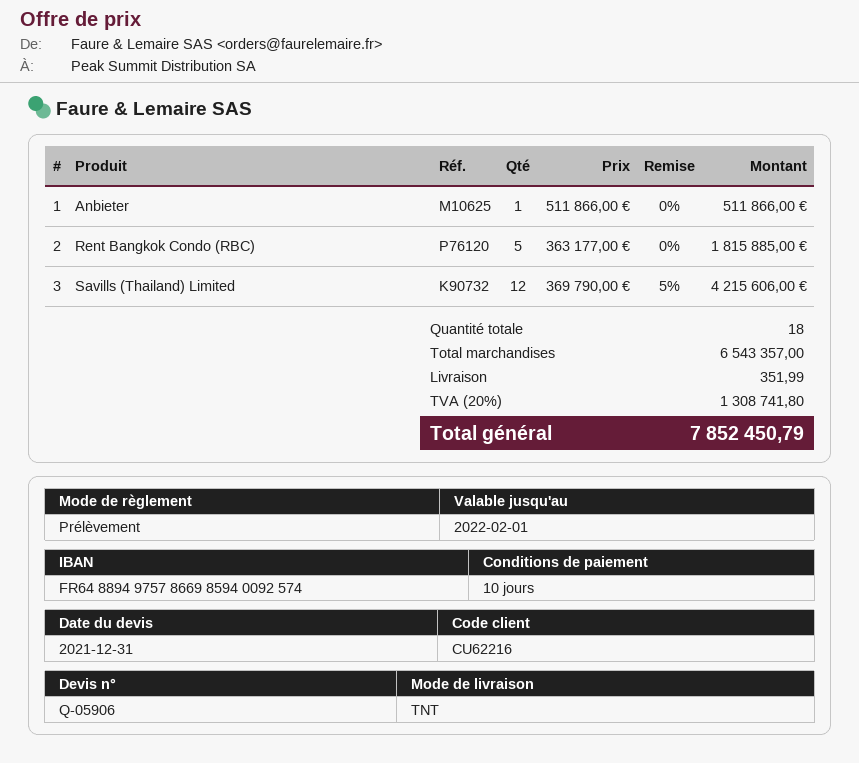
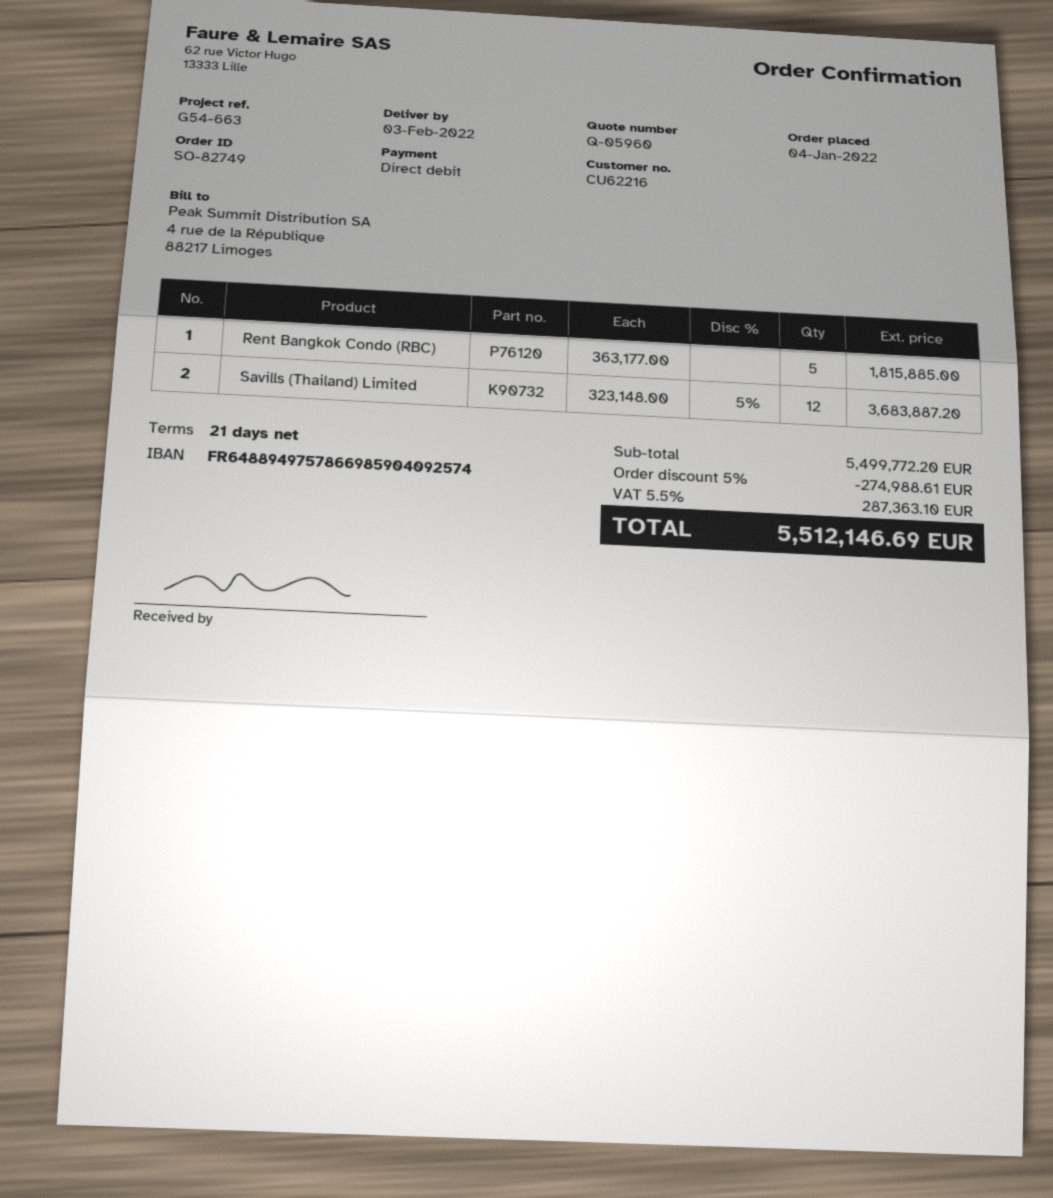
quote number: Q-05906 -> Q-05960
payment terms: 10 days -> 21 days
bank account: FR6488949757866985940092574 -> FR6488949757866985904092574
Anbieter: 1 x 511866.00 = 511866.00 -> none
Savills (Thailand) Limited: 12 x 369790.00 - 5% = 4215606.00 -> 12 x 323148.00 - 5% = 3683887.20
subtotal: 6543357.00 -> 5499772.20
discount: none -> 5% = 274988.61
shipping: 351.99 -> none
tax: 20% = 1308741.80 -> 5.5% = 287363.10
total: 7852450.79 -> 5512146.69

